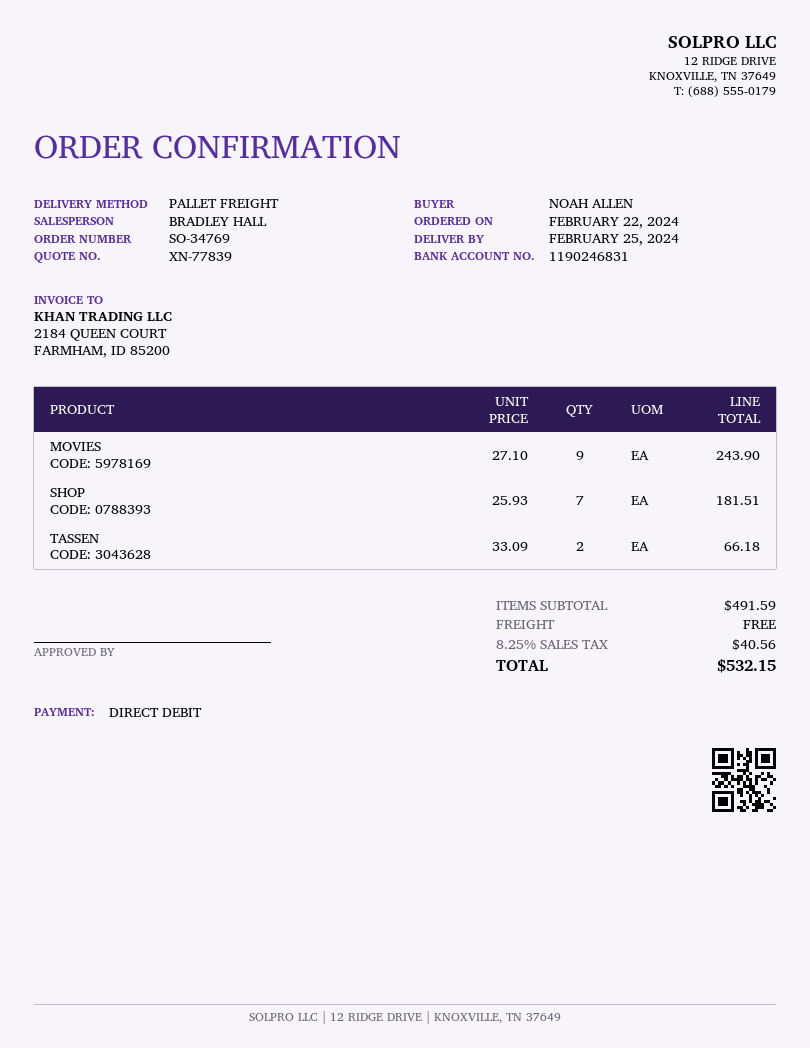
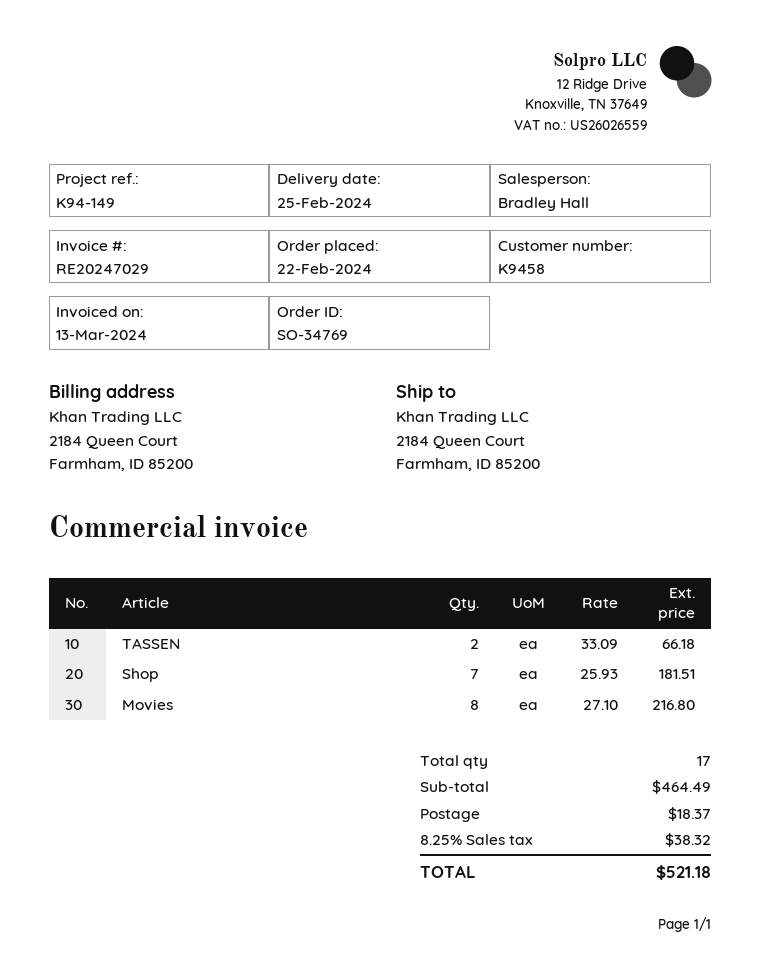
MOVIES: 9 x 27.10 = 243.90 -> 8 x 27.10 = 216.80
subtotal: 491.59 -> 464.49
shipping: 0.00 -> 18.37
tax: 8.25% = 40.56 -> 8.25% = 38.32
total: 532.15 -> 521.18

